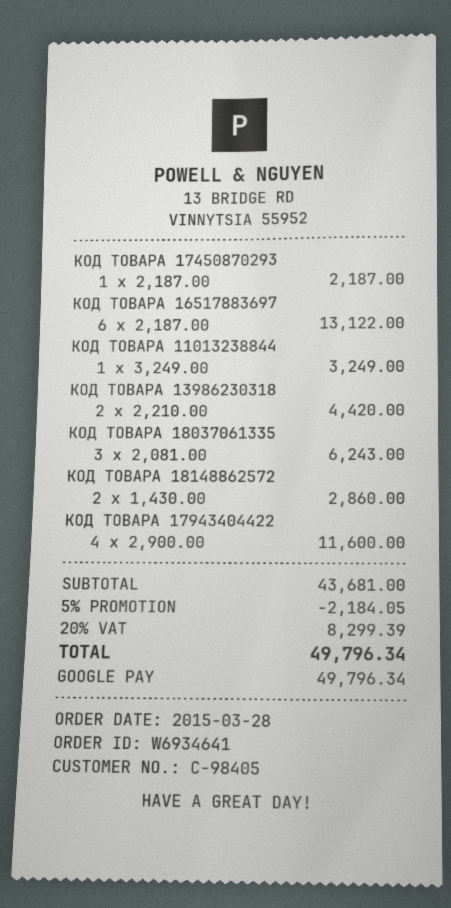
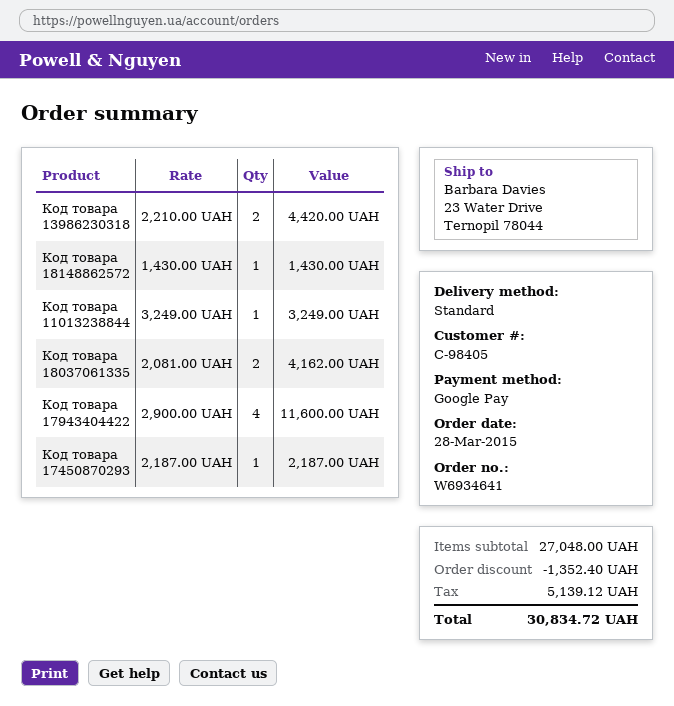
КОД ТОВАРА 16517883697: 6 x 2187.00 = 13122.00 -> none
КОД ТОВАРА 18037061335: 3 x 2081.00 = 6243.00 -> 2 x 2081.00 = 4162.00
КОД ТОВАРА 18148862572: 2 x 1430.00 = 2860.00 -> 1 x 1430.00 = 1430.00
subtotal: 43681.00 -> 27048.00
discount: 2184.05 -> 1352.40
tax: 8299.39 -> 5139.12
total: 49796.34 -> 30834.72

